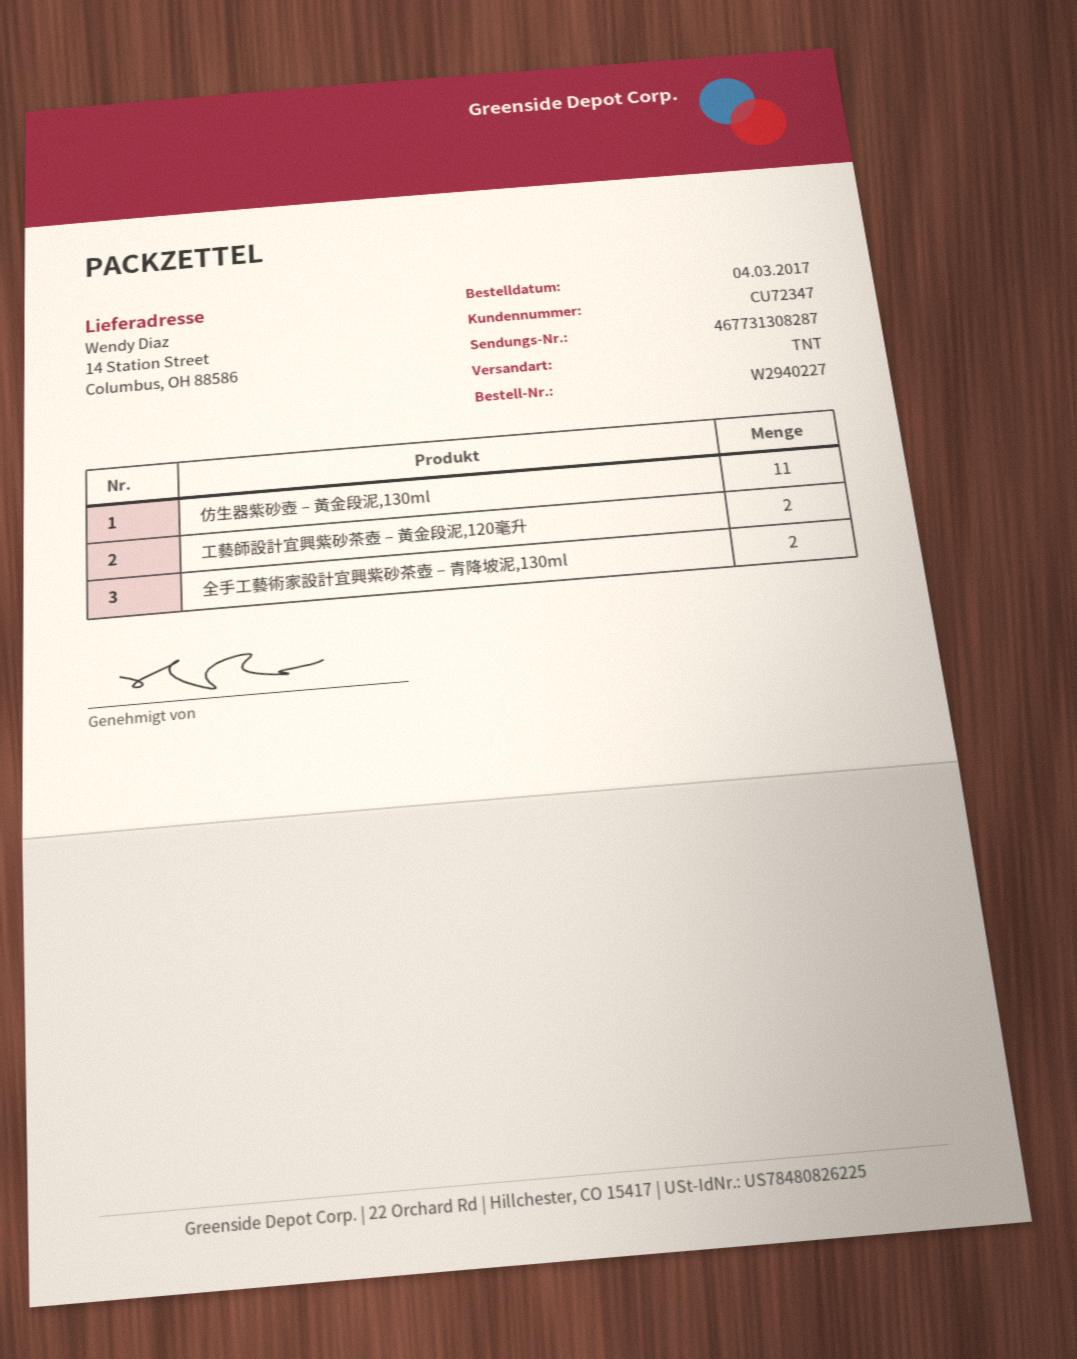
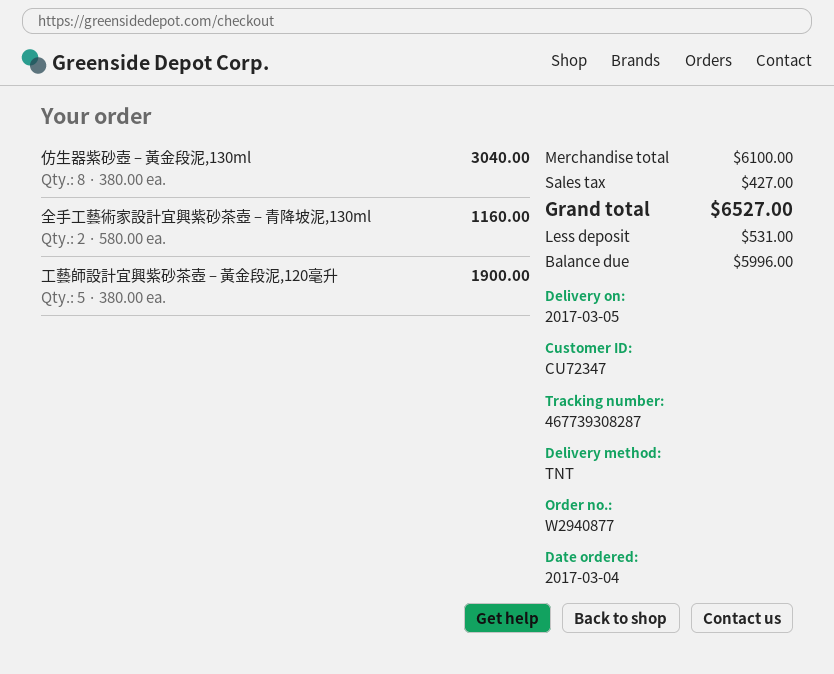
order number: W2940227 -> W2940877
tracking number: 467731308287 -> 467739308287
仿生器紫砂壺 – 黃金段泥,130ml: 11 -> 8
工藝師設計宜興紫砂茶壺 – 黃金段泥,120毫升: 2 -> 5

